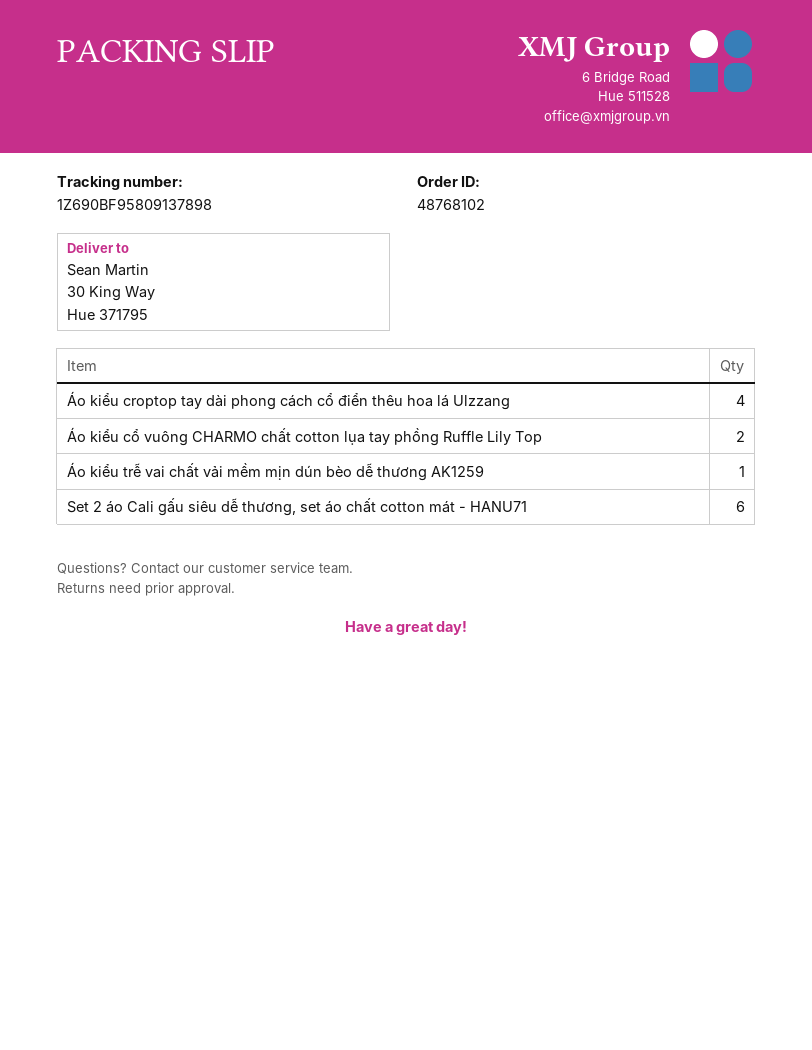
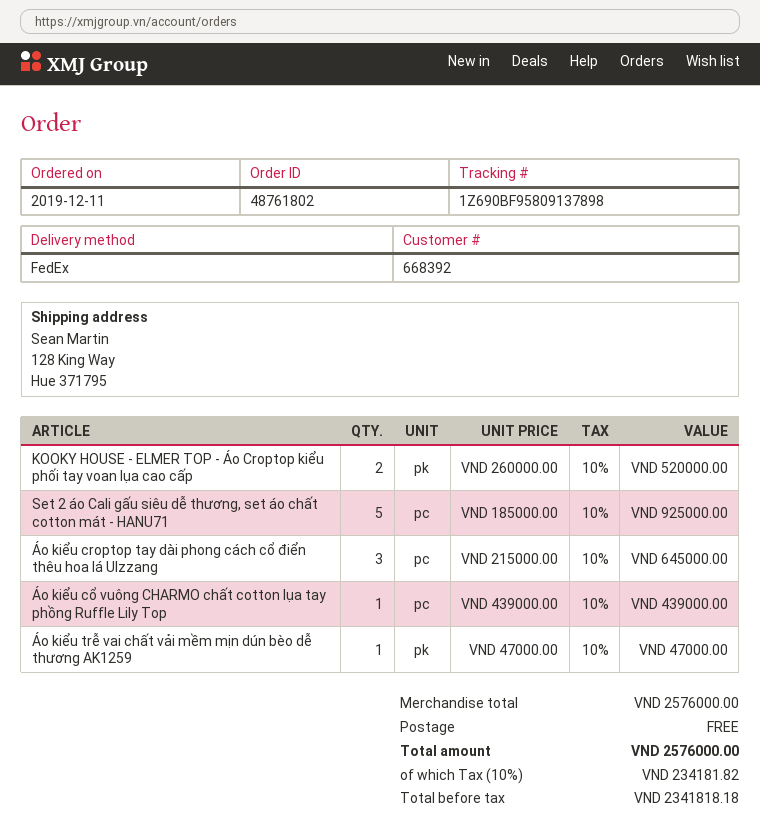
order number: 48768102 -> 48761802
ship to: 30 King Way, Hue 371795 -> 128 King Way, Hue 371795
Áo kiểu croptop tay dài phong cách cổ điển thêu hoa lá Ulzzang: 4 -> 3
Áo kiểu cổ vuông CHARMO chất cotton lụa tay phồng Ruffle Lily Top: 2 -> 1
Set 2 áo Cali gấu siêu dễ thương, set áo chất cotton mát - HANU71: 6 -> 5
KOOKY HOUSE - ELMER TOP - Áo Croptop kiểu phối tay voan lụa cao cấp: none -> 2

